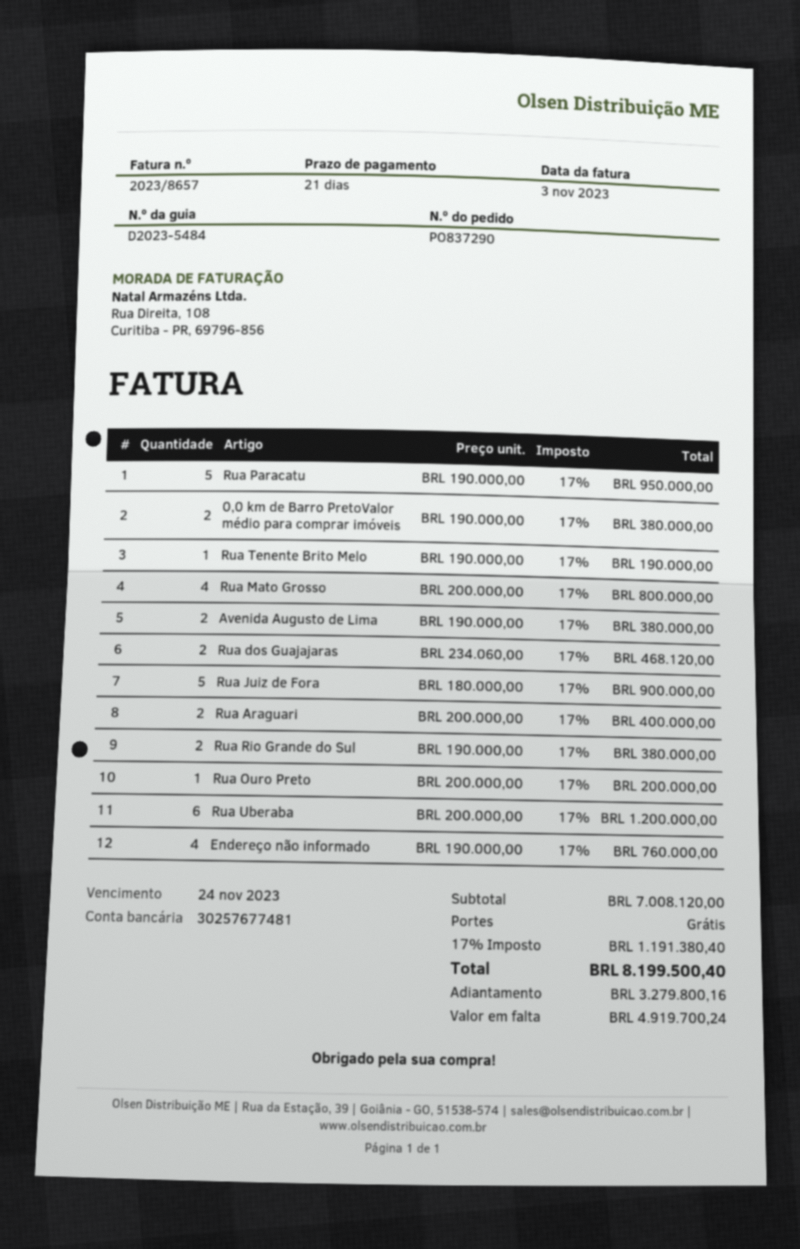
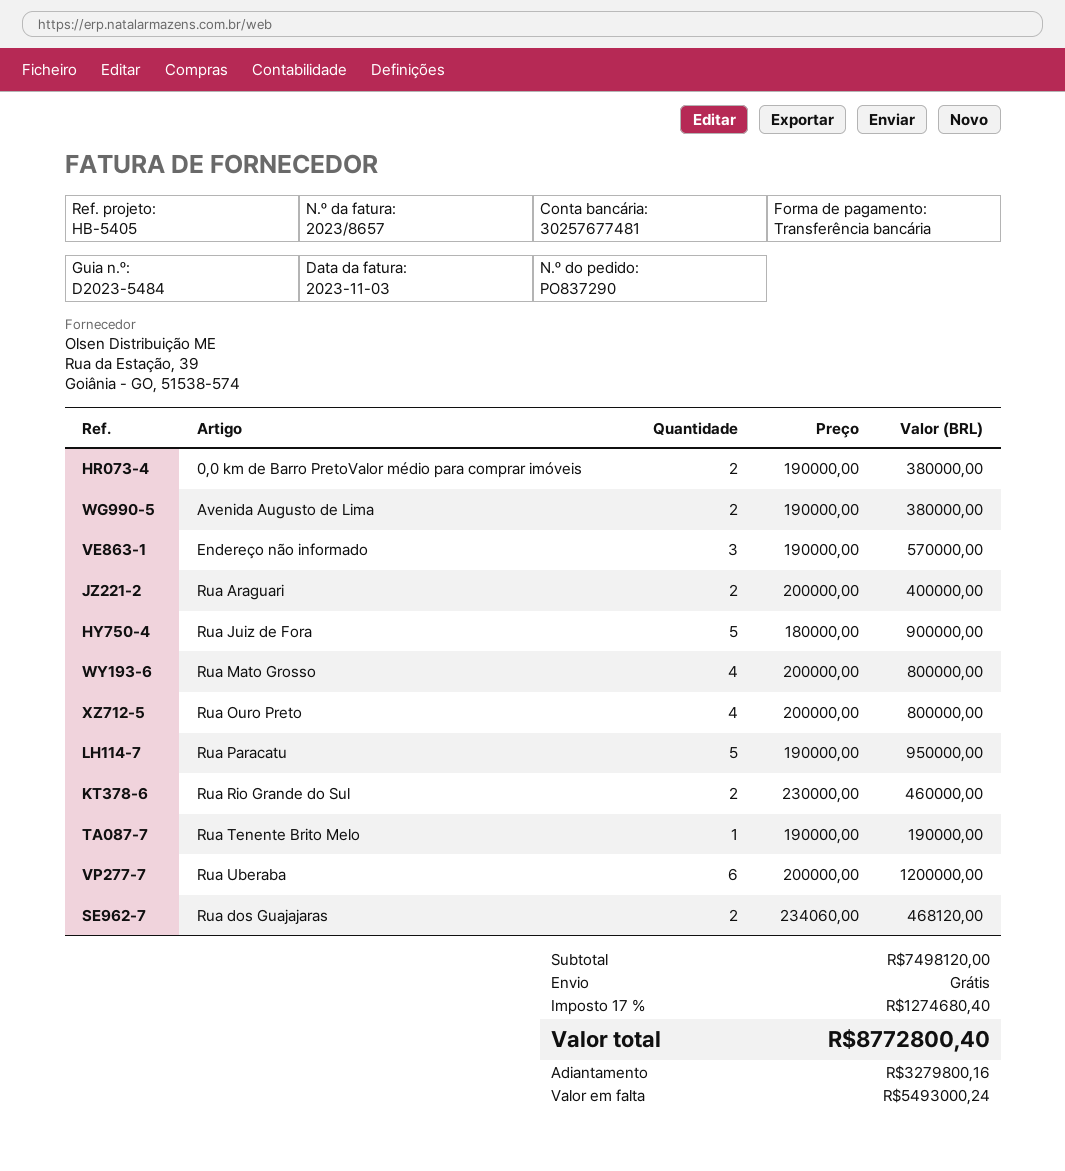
Rua Rio Grande do Sul: 2 x 190000.00 = 380000.00 -> 2 x 230000.00 = 460000.00
Rua Ouro Preto: 1 x 200000.00 = 200000.00 -> 4 x 200000.00 = 800000.00
Endereço não informado: 4 x 190000.00 = 760000.00 -> 3 x 190000.00 = 570000.00
subtotal: 7008120.00 -> 7498120.00
tax: 17% = 1191380.40 -> 17% = 1274680.40
total: 8199500.40 -> 8772800.40
balance: 4919700.24 -> 5493000.24

